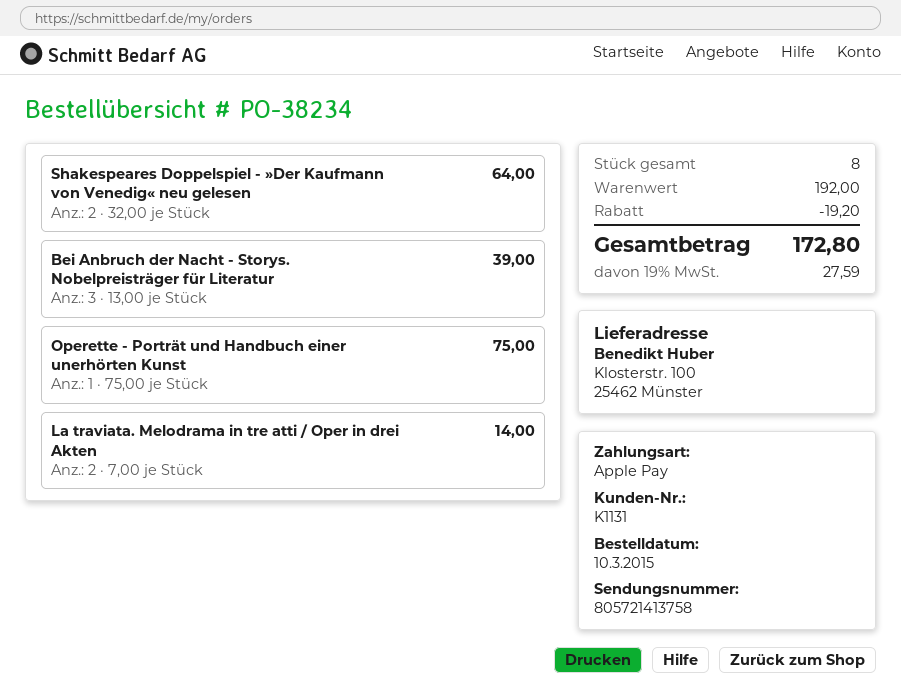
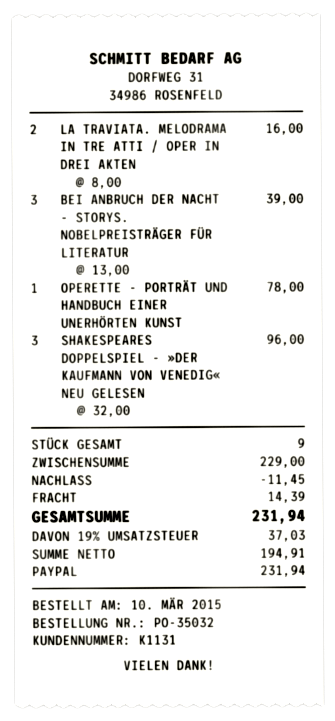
order number: PO-38234 -> PO-35032
payment method: Apple Pay -> PayPal
Shakespeares Doppelspiel - »Der Kaufmann von Venedig« neu gelesen: 2 x 32.00 = 64.00 -> 3 x 32.00 = 96.00
Operette - Porträt und Handbuch einer unerhörten Kunst: 1 x 75.00 = 75.00 -> 1 x 78.00 = 78.00
La traviata. Melodrama in tre atti / Oper in drei Akten: 2 x 7.00 = 14.00 -> 2 x 8.00 = 16.00
total quantity: 8 -> 9
subtotal: 192.00 -> 229.00
discount: 19.20 -> 11.45
shipping: none -> 14.39
tax: 19% = 27.59 -> 19% = 37.03
total: 172.80 -> 231.94

